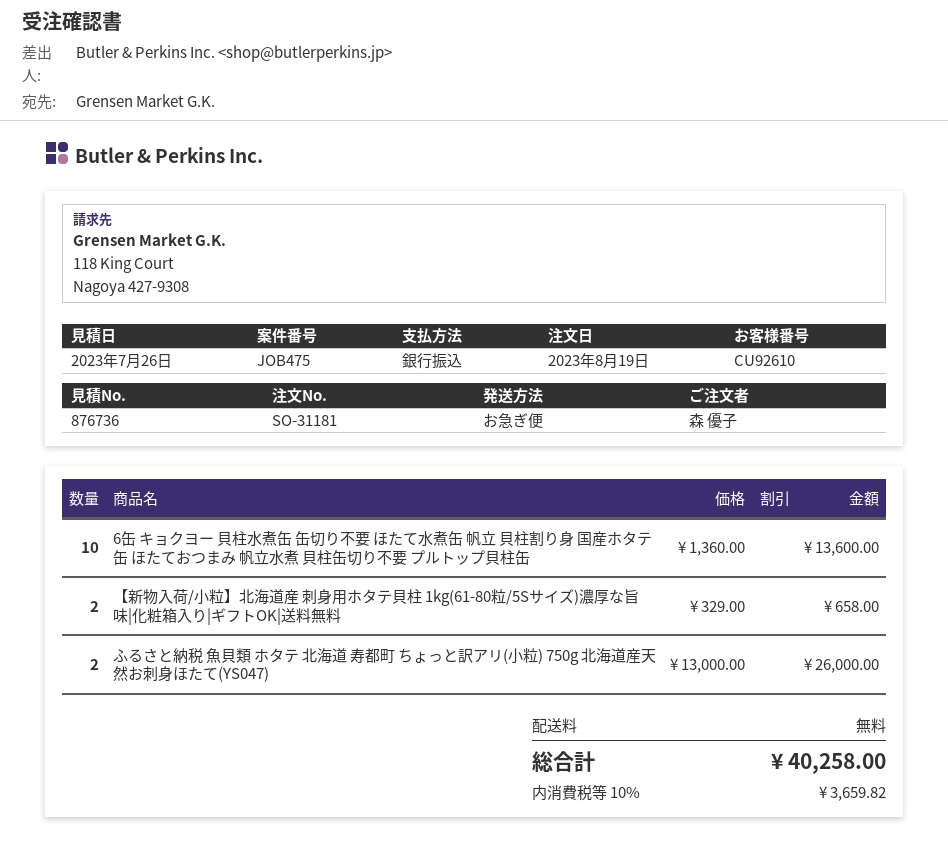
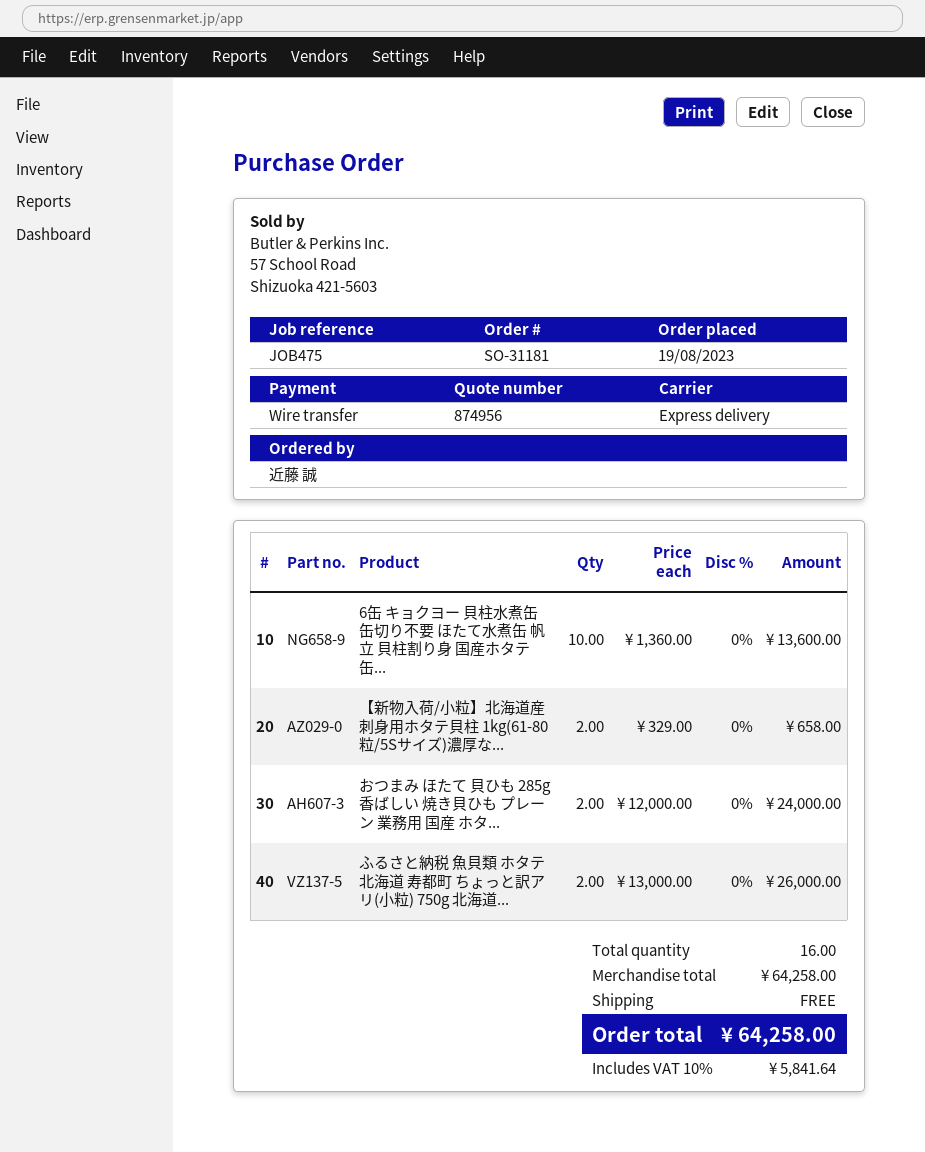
quote number: 876736 -> 874956
ordered by: 森 優子 -> 近藤 誠
おつまみ ほたて 貝ひも 285g 香ばしい 焼き貝ひも プレーン 業務用 国産 ホタ...: none -> 2 x 12000.00 = 24000.00
tax: 10% = 3659.82 -> 10% = 5841.64
total: 40258.00 -> 64258.00

